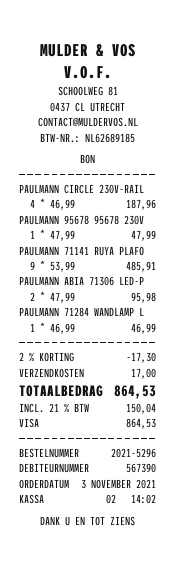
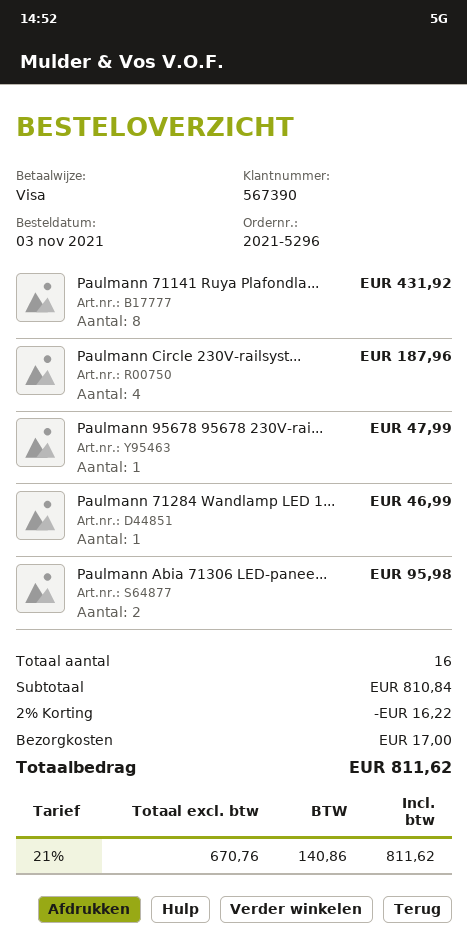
PAULMANN 71141 RUYA PLAFO: 9 for 485.91 -> 8 for 431.92
discount: 2% = 17.30 -> 2% = 16.22
tax: 21% = 150.04 -> 21% = 140.86
total: 864.53 -> 811.62

